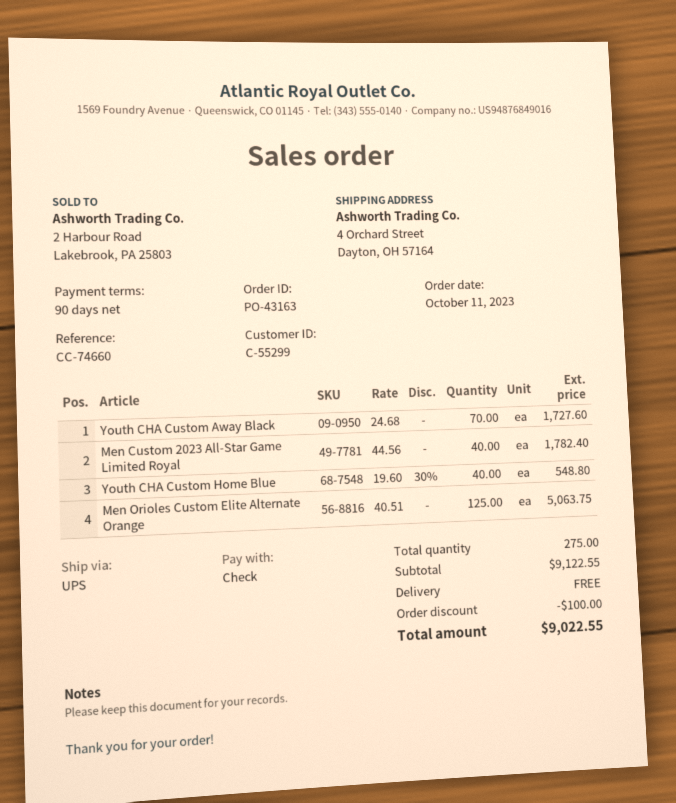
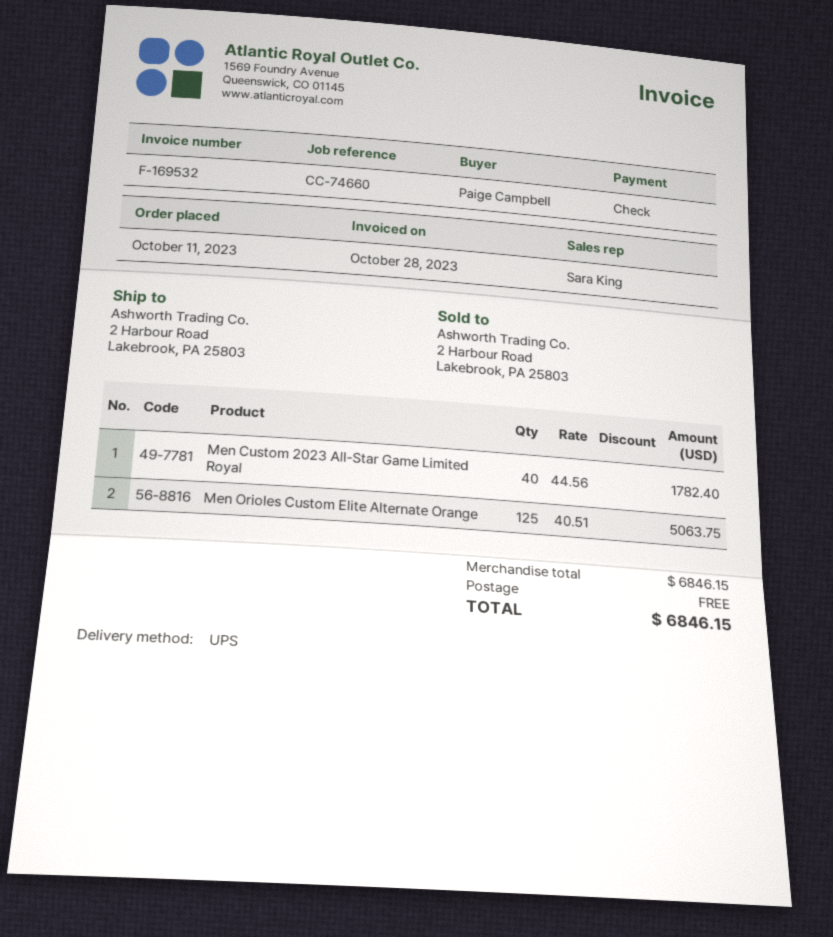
ship to: 4 Orchard Street, Dayton, OH 57164 -> 2 Harbour Road, Lakebrook, PA 25803
Youth CHA Custom Away Black: 70 x 24.68 = 1727.60 -> none
Youth CHA Custom Home Blue: 40 x 19.60 - 30% = 548.80 -> none
subtotal: 9122.55 -> 6846.15
discount: 100.00 -> none
total: 9022.55 -> 6846.15

